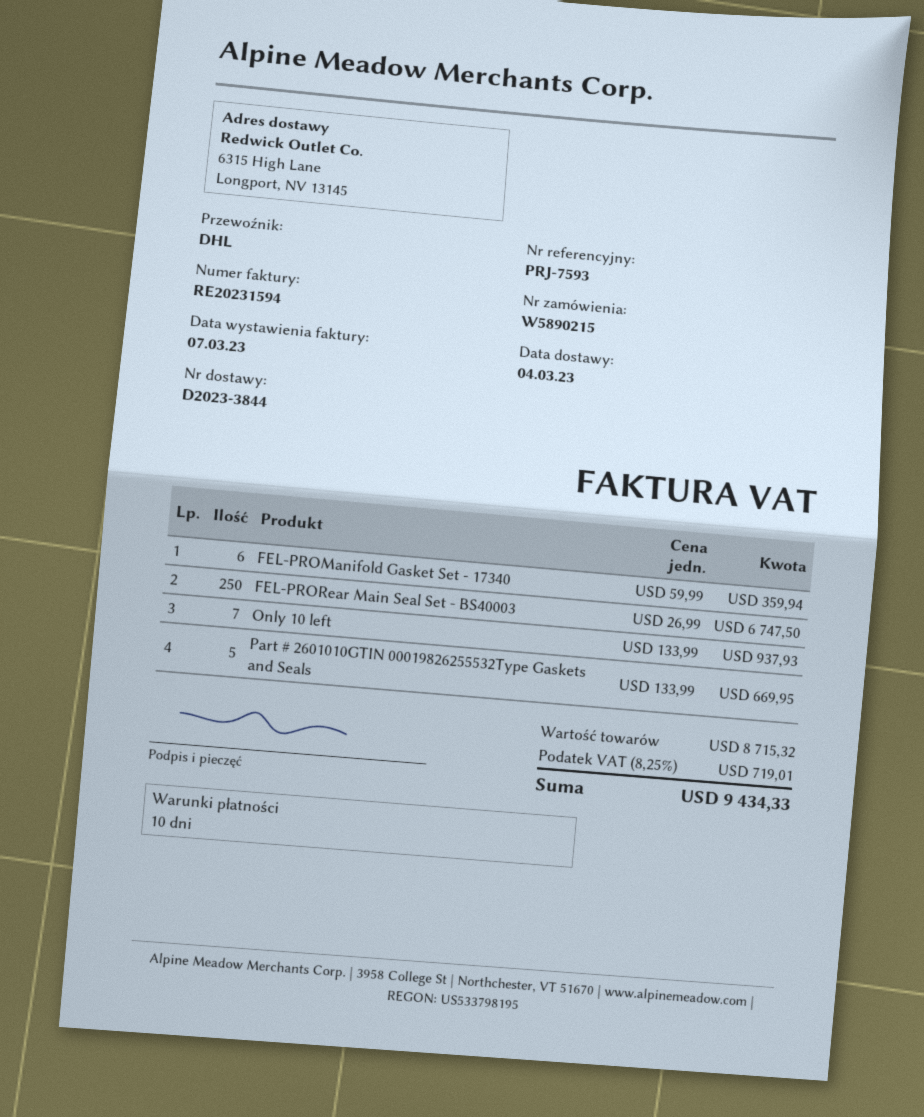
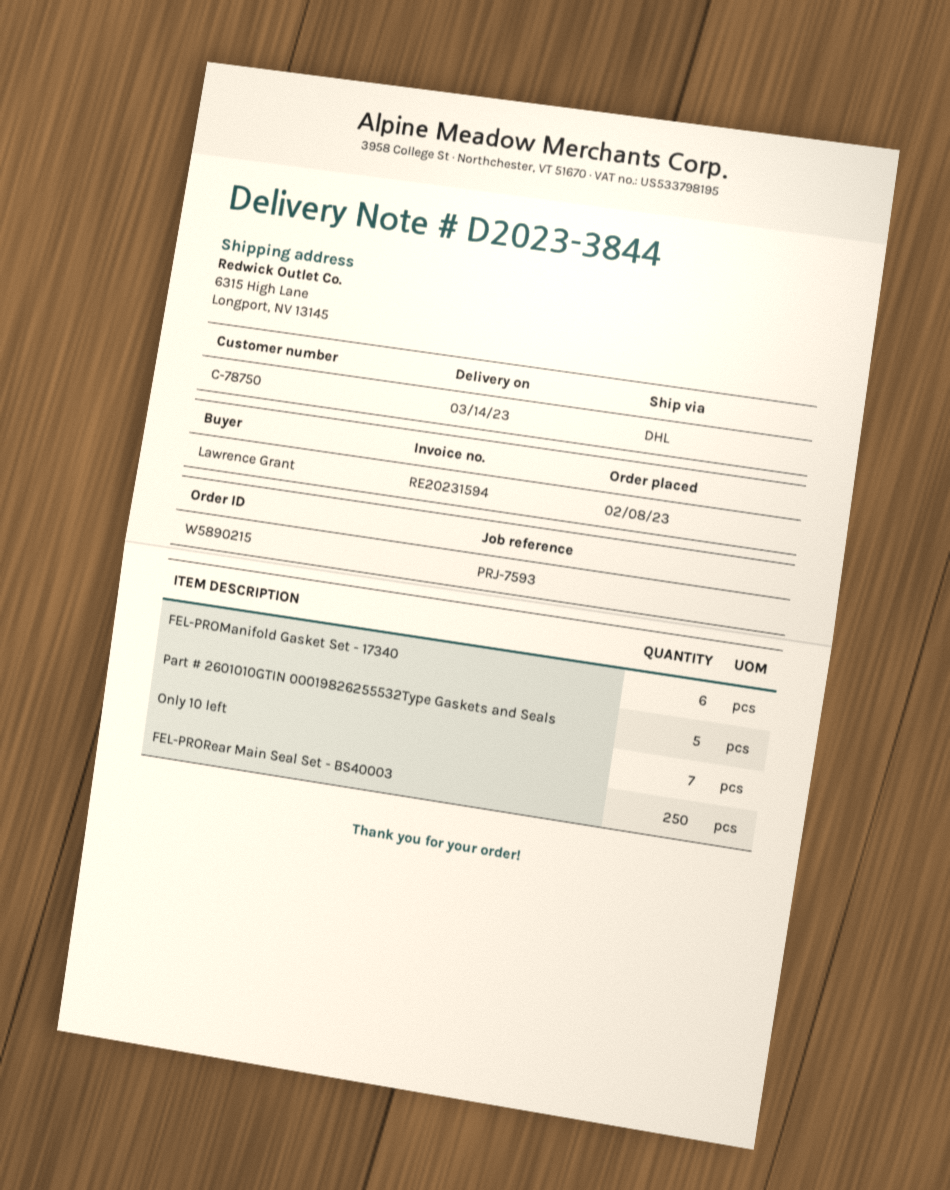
delivery date: 2023-03-04 -> 2023-03-14

